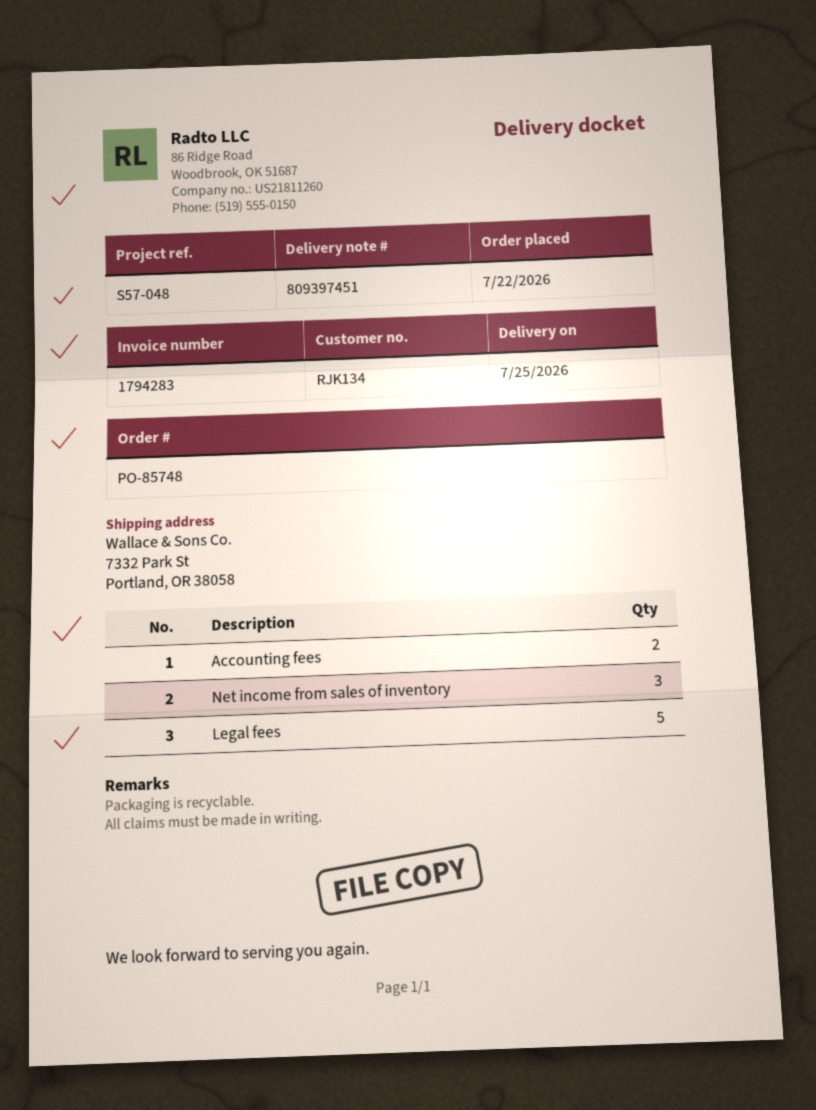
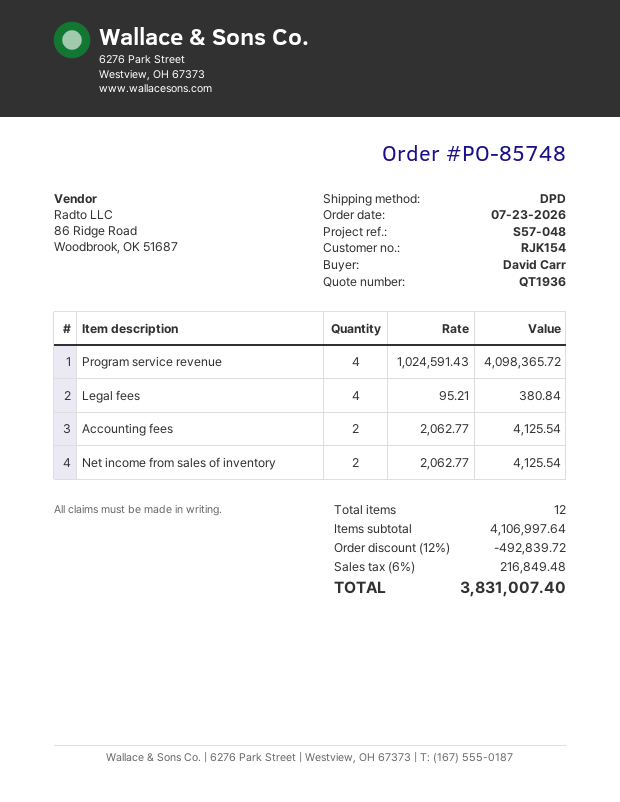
order date: 2026-07-22 -> 2026-07-23
customer number: RJK134 -> RJK154
Net income from sales of inventory: 3 -> 2
Legal fees: 5 -> 4
Program service revenue: none -> 4

